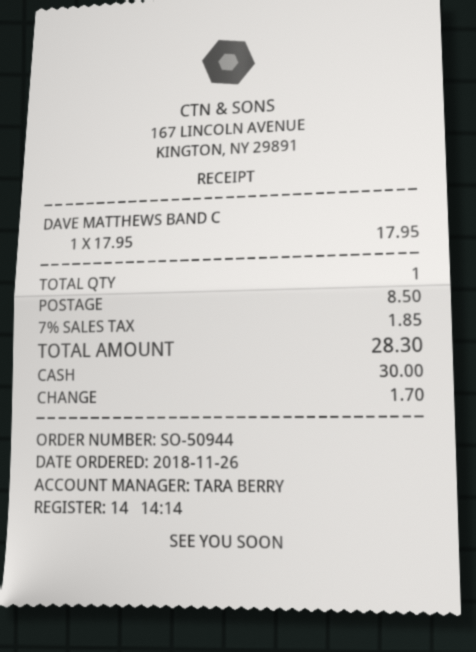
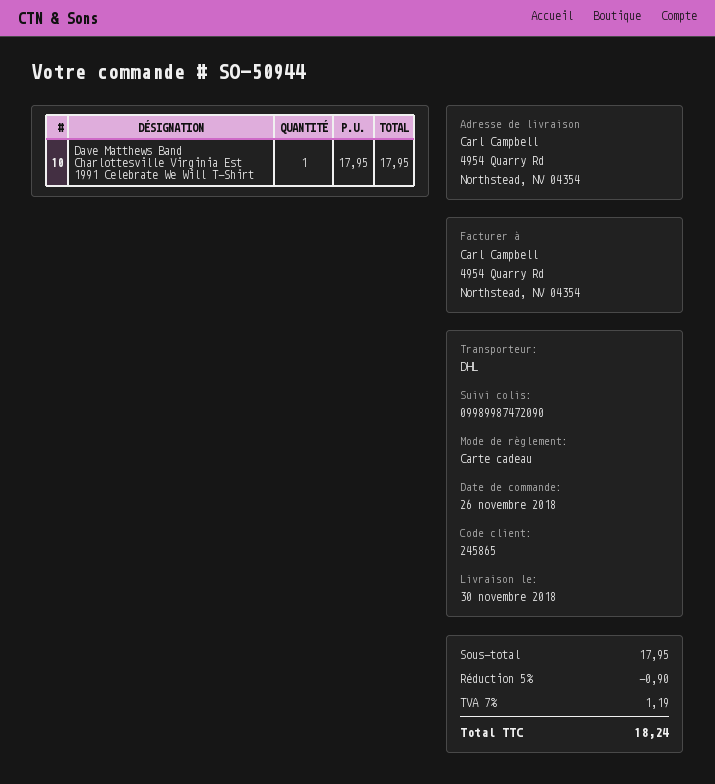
payment method: cash -> gift card
discount: none -> 5% = 0.90
shipping: 8.50 -> none
tax: 7% = 1.85 -> 7% = 1.19
total: 28.30 -> 18.24

